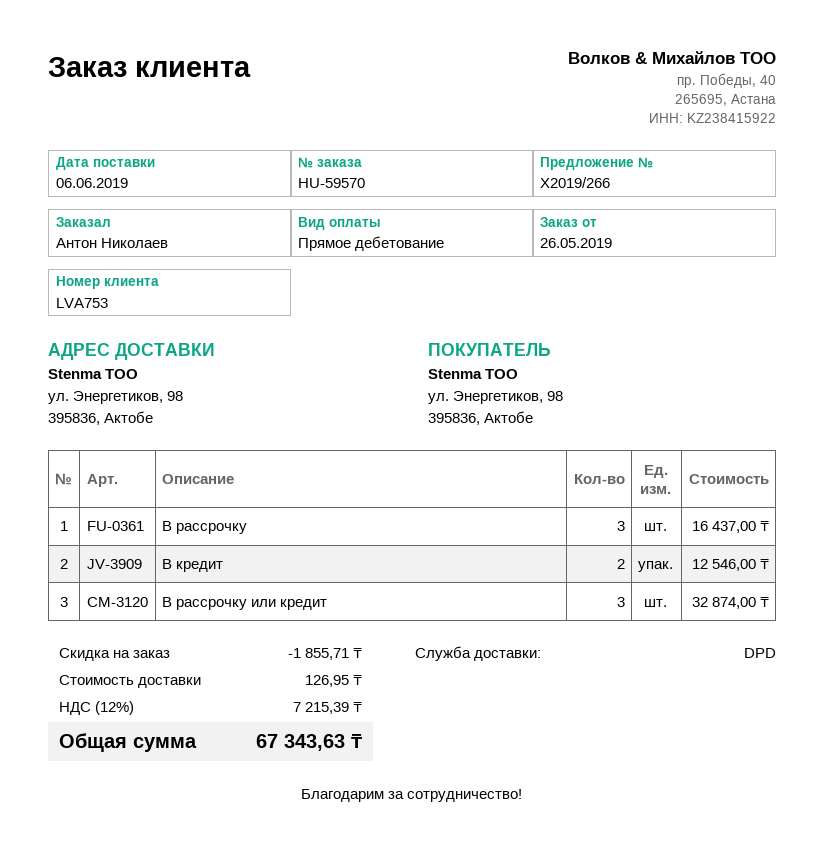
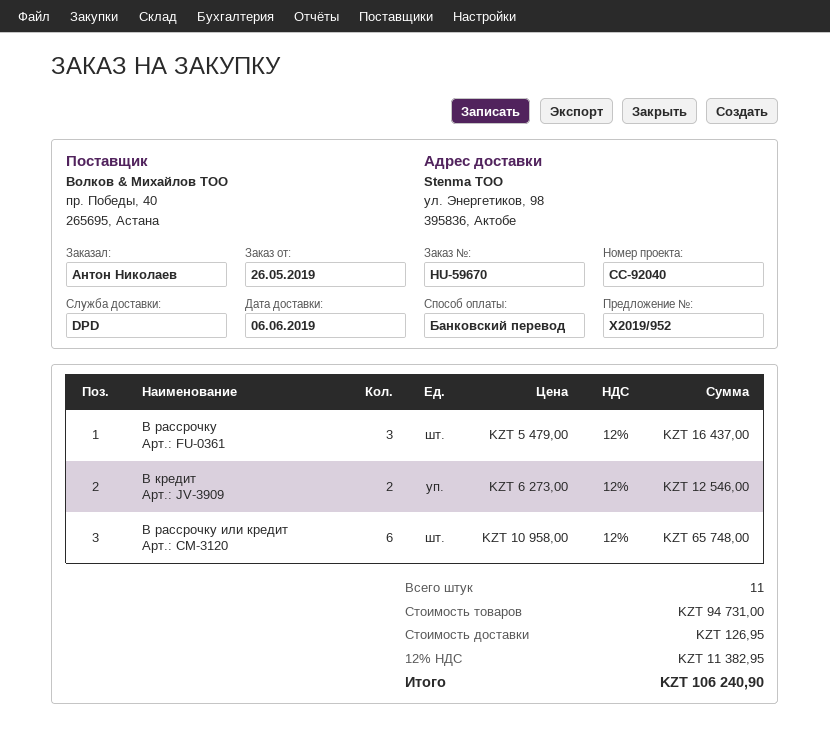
quote number: X2019/266 -> X2019/952
order number: HU-59570 -> HU-59670
payment method: direct debit -> bank transfer
В рассрочку или кредит: 3 for 32874.00 -> 6 for 65748.00
discount: 1855.71 -> none
tax: 12% = 7215.39 -> 12% = 11382.95
total: 67343.63 -> 106240.90

